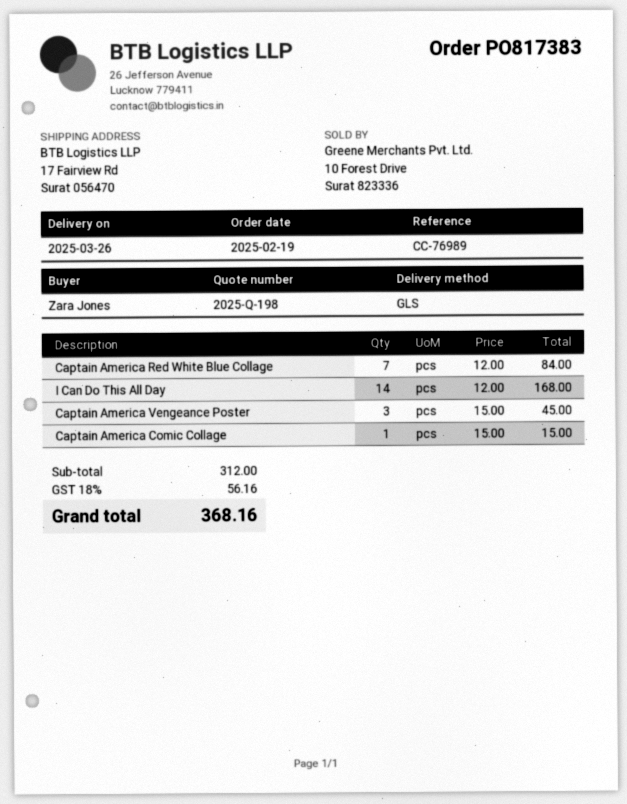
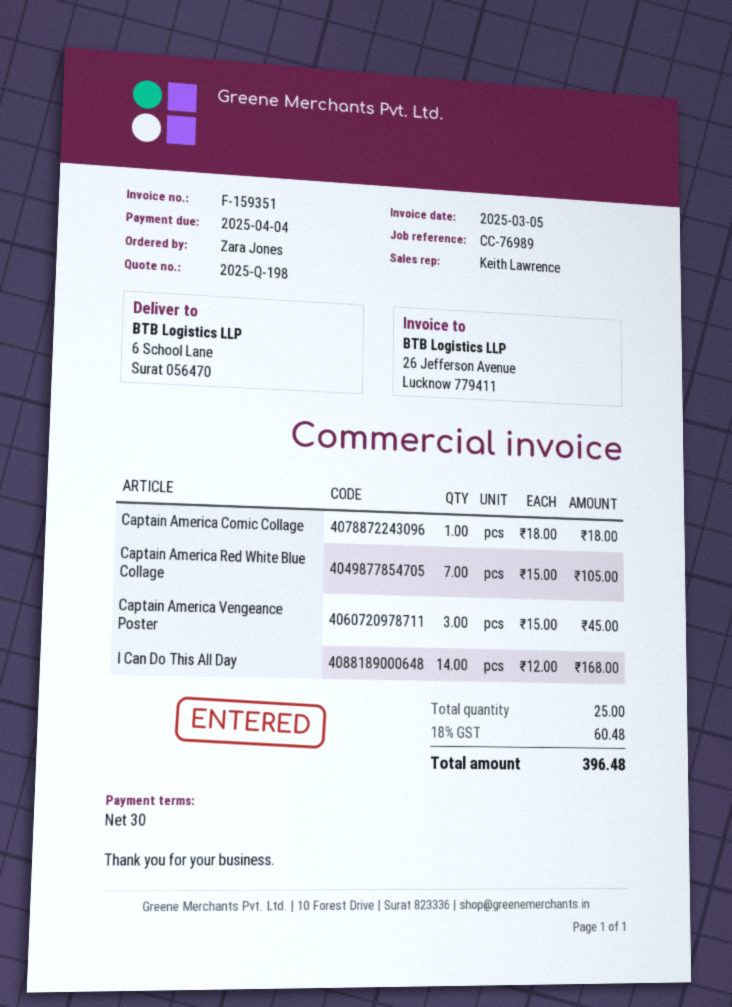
ship to: 17 Fairview Rd, Surat 056470 -> 6 School Lane, Surat 056470
Captain America Red White Blue Collage: 7 x 12.00 = 84.00 -> 7 x 15.00 = 105.00
Captain America Comic Collage: 1 x 15.00 = 15.00 -> 1 x 18.00 = 18.00
tax: 18% = 56.16 -> 18% = 60.48
total: 368.16 -> 396.48

